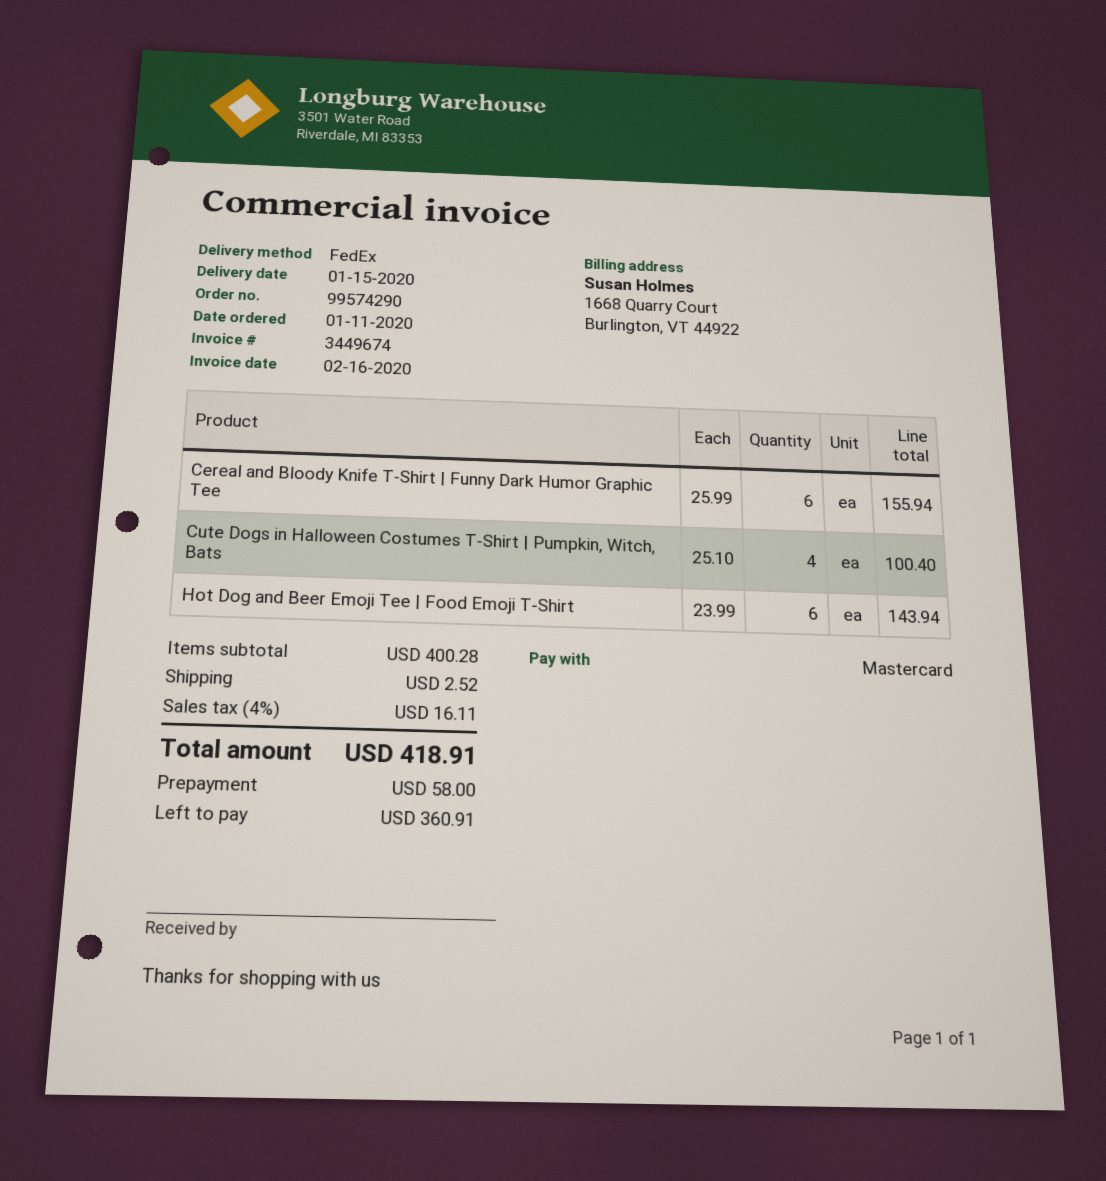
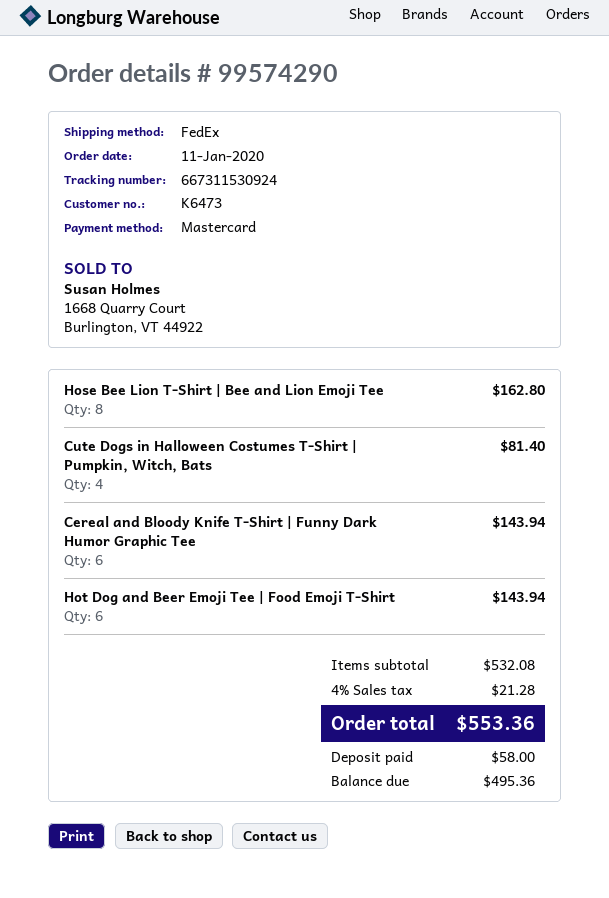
Cereal and Bloody Knife T-Shirt | Funny Dark Humor Graphic Tee: 6 for 155.94 -> 6 for 143.94
Cute Dogs in Halloween Costumes T-Shirt | Pumpkin, Witch, Bats: 4 for 100.40 -> 4 for 81.40
Hose Bee Lion T-Shirt | Bee and Lion Emoji Tee: none -> 8 for 162.80
subtotal: 400.28 -> 532.08
shipping: 2.52 -> none
tax: 4% = 16.11 -> 4% = 21.28
total: 418.91 -> 553.36
balance: 360.91 -> 495.36

